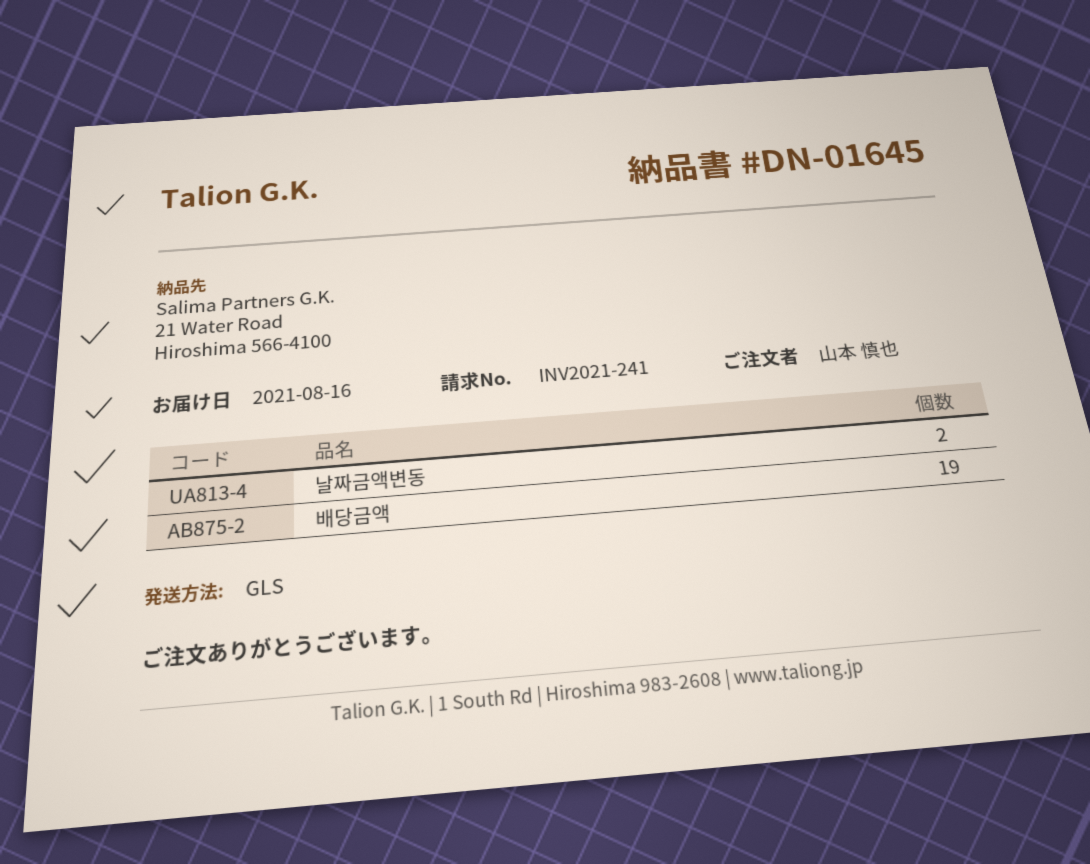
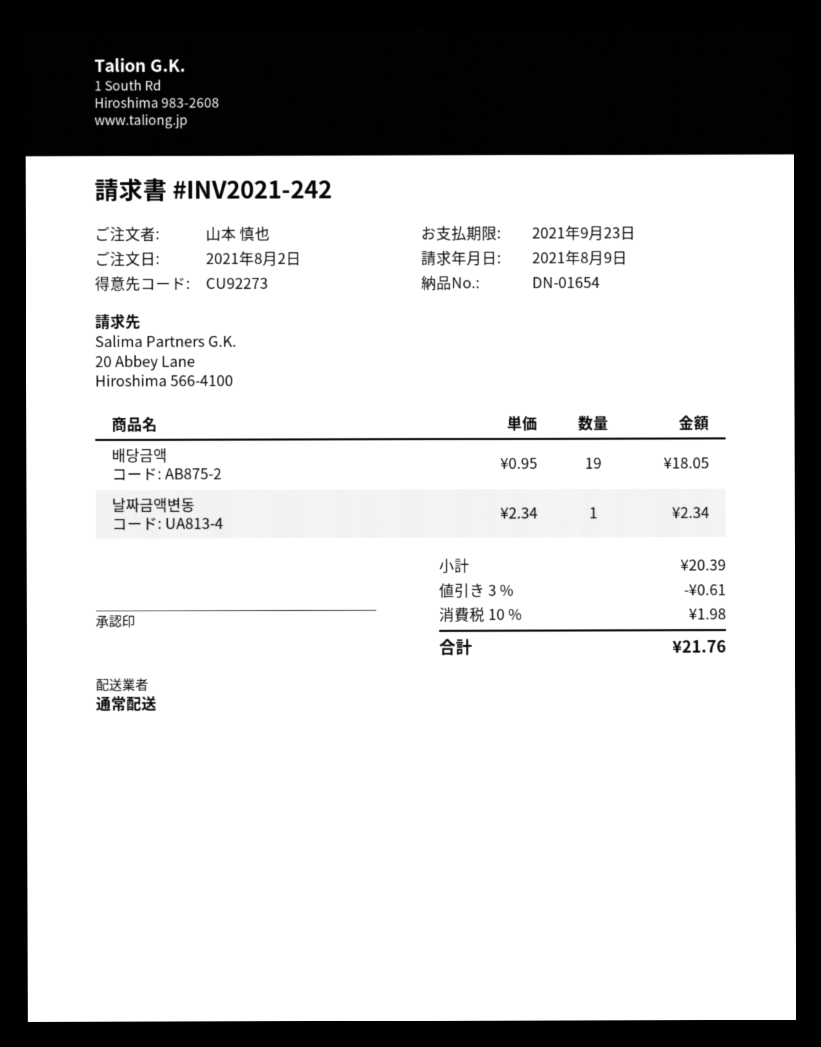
delivery note number: DN-01645 -> DN-01654
invoice number: INV2021-241 -> INV2021-242
shipping method: GLS -> standard
날짜금액변동: 2 -> 1

